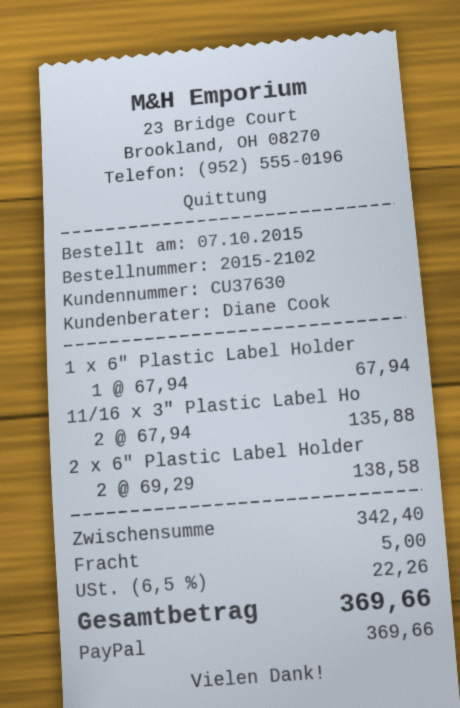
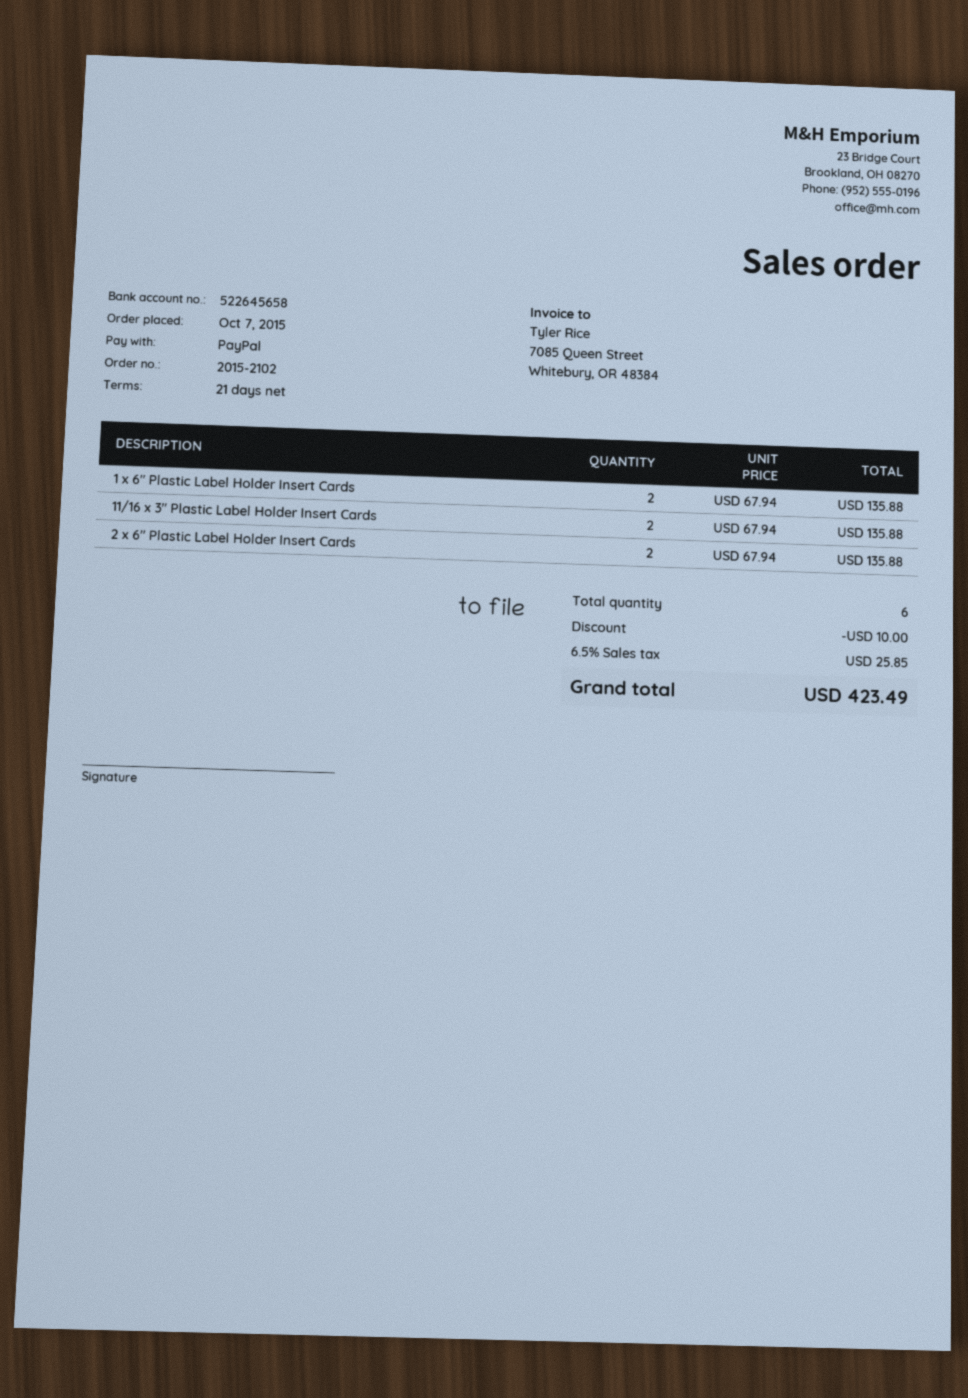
1 x 6" Plastic Label Holder: 1 x 67.94 = 67.94 -> 2 x 67.94 = 135.88
2 x 6" Plastic Label Holder: 2 x 69.29 = 138.58 -> 2 x 67.94 = 135.88
discount: none -> 10.00
shipping: 5.00 -> none
tax: 6.5% = 22.26 -> 6.5% = 25.85
total: 369.66 -> 423.49

